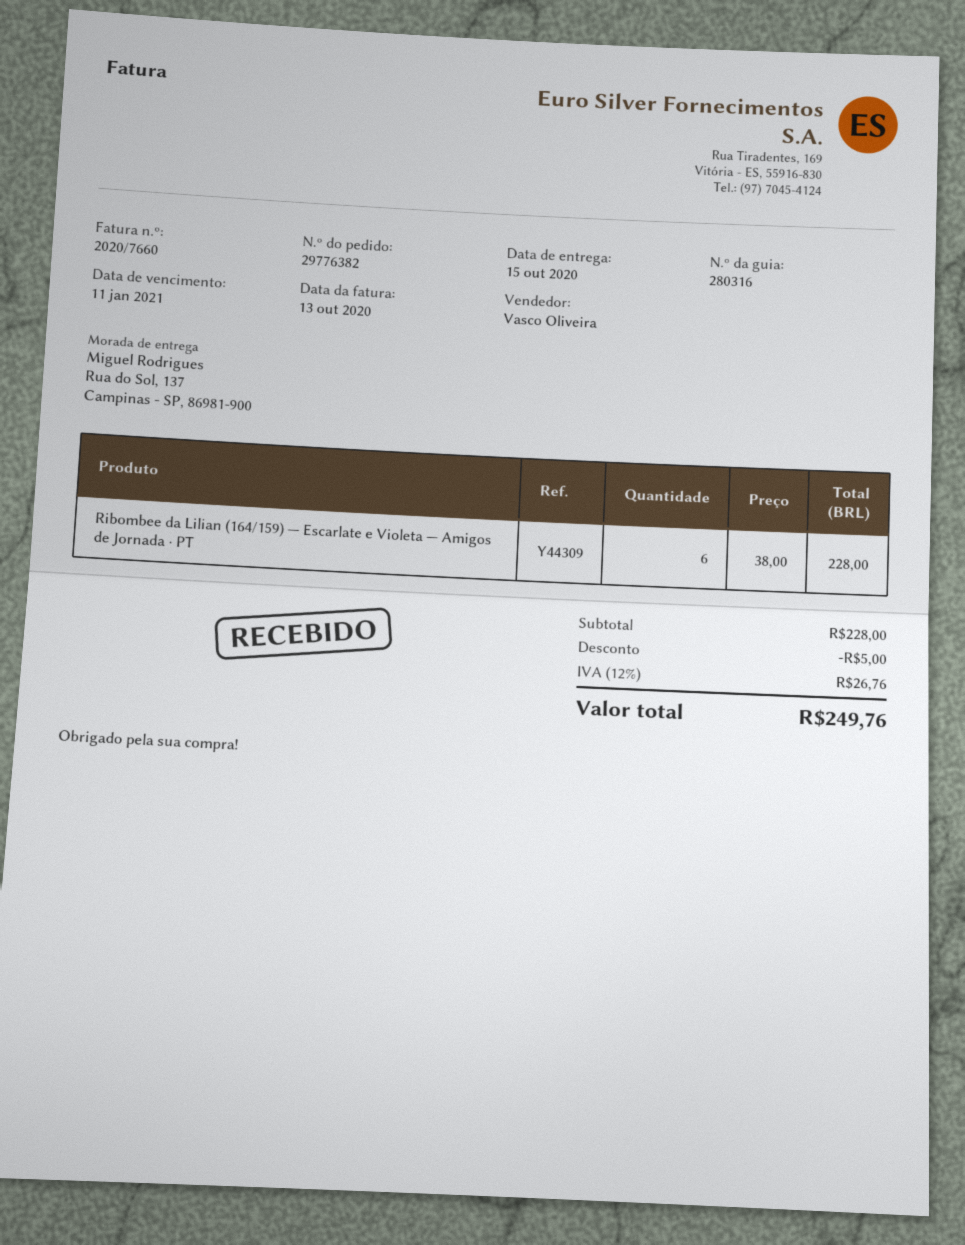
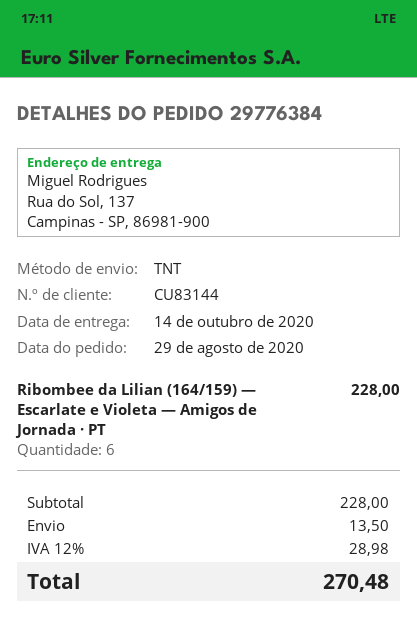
order number: 29776382 -> 29776384
delivery date: 2020-10-15 -> 2020-10-14
discount: 5.00 -> none
shipping: none -> 13.50
tax: 12% = 26.76 -> 12% = 28.98
total: 249.76 -> 270.48

